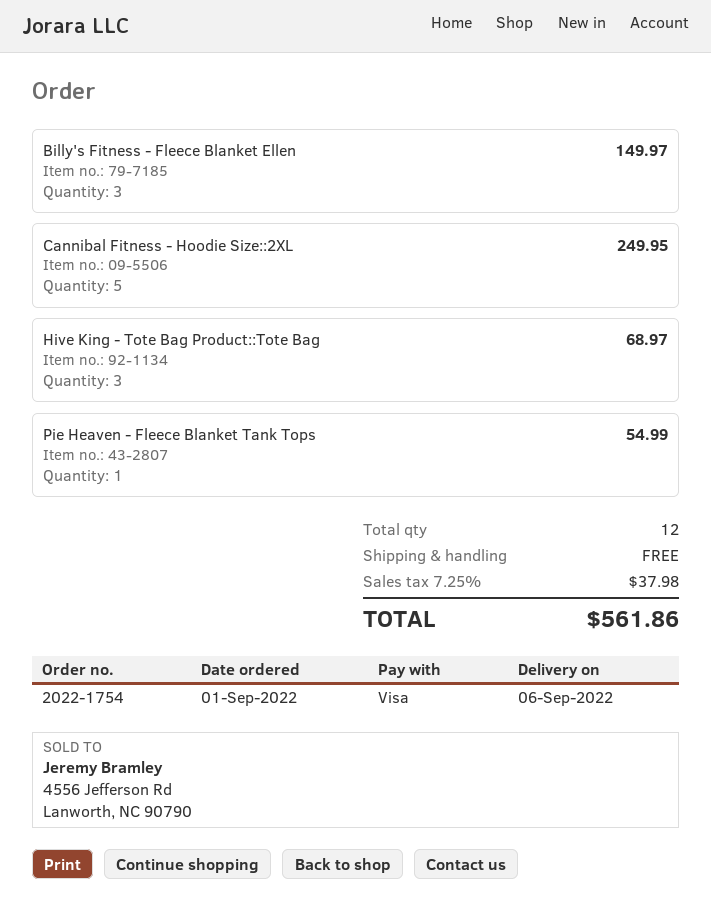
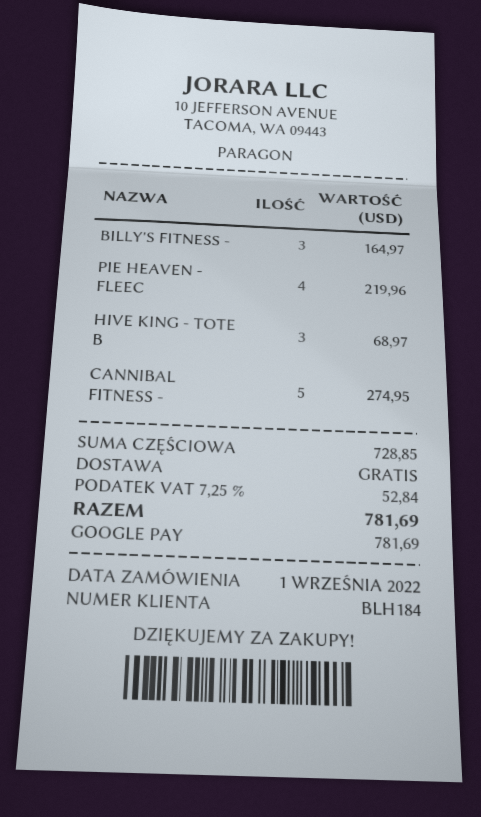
payment method: Visa -> Google Pay
Billy's Fitness - Fleece Blanket Ellen: 3 for 149.97 -> 3 for 164.97
Cannibal Fitness - Hoodie Size::2XL: 5 for 249.95 -> 5 for 274.95
Pie Heaven - Fleece Blanket Tank Tops: 1 for 54.99 -> 4 for 219.96
tax: 7.25% = 37.98 -> 7.25% = 52.84
total: 561.86 -> 781.69

